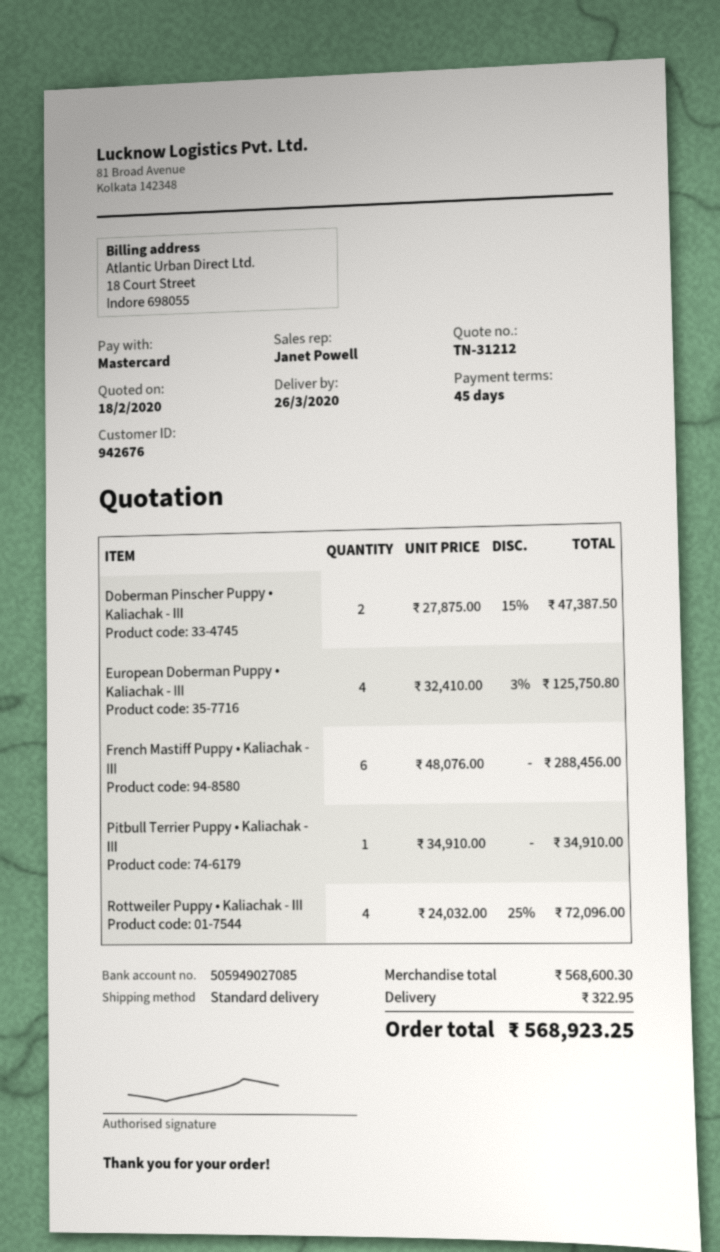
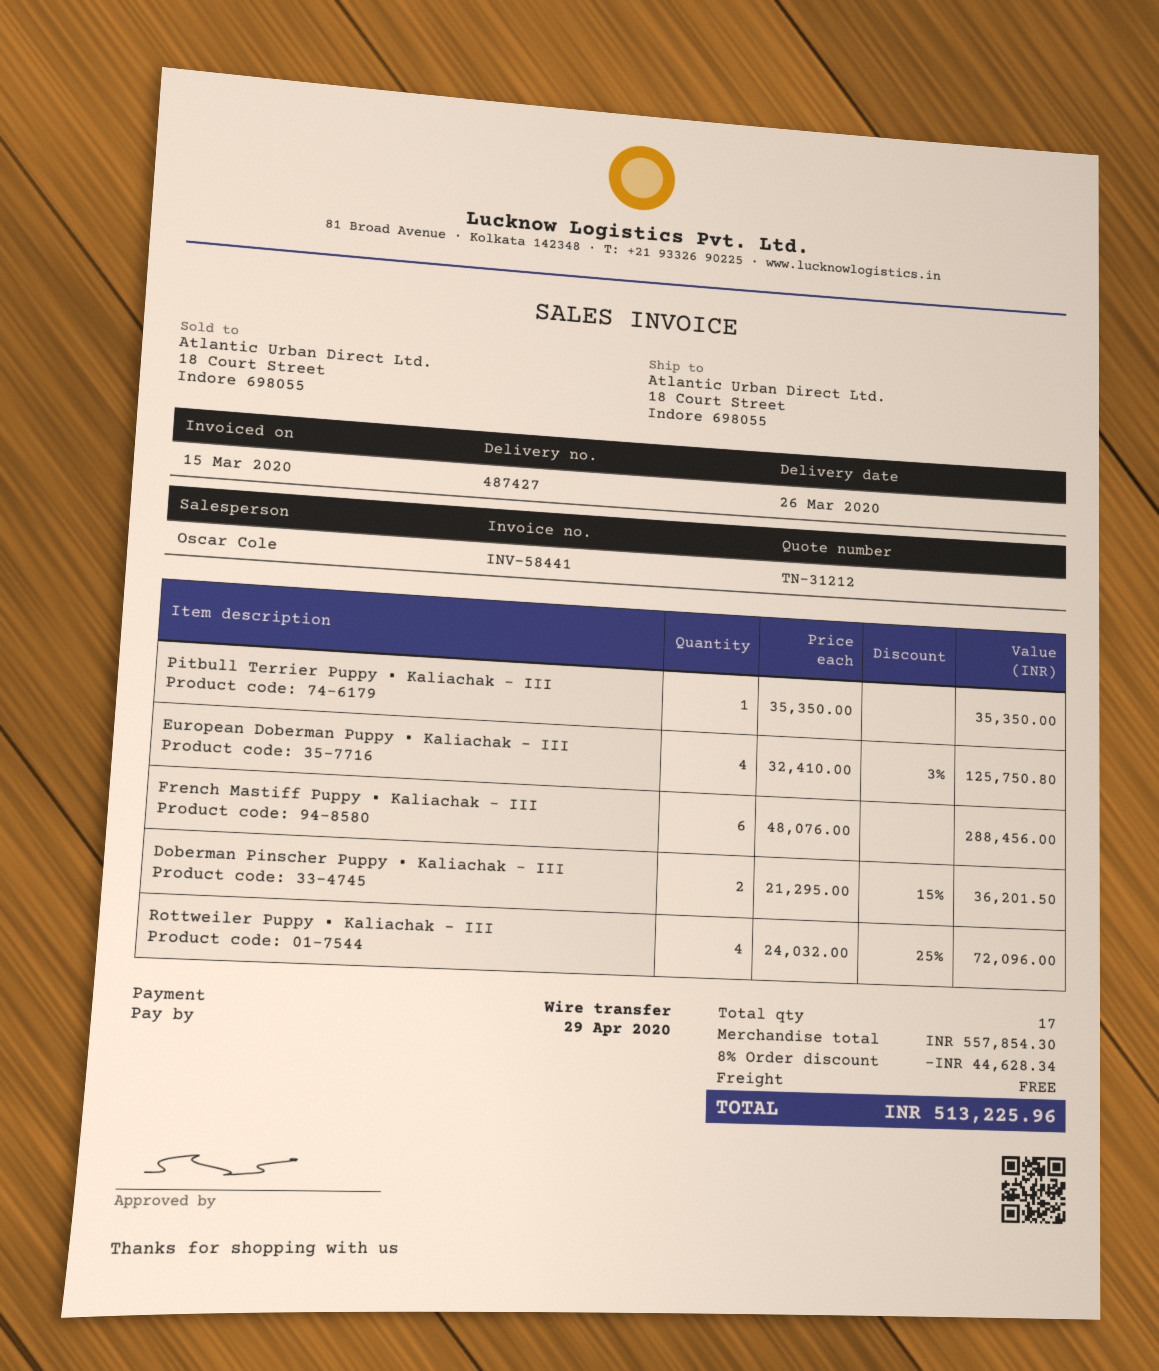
sales rep: Janet Powell -> Oscar Cole
payment method: Mastercard -> bank transfer
Doberman Pinscher Puppy • Kaliachak - III: 2 x 27875.00 - 15% = 47387.50 -> 2 x 21295.00 - 15% = 36201.50
Pitbull Terrier Puppy • Kaliachak - III: 1 x 34910.00 = 34910.00 -> 1 x 35350.00 = 35350.00
subtotal: 568600.30 -> 557854.30
discount: none -> 8% = 44628.34
shipping: 322.95 -> 0.00
total: 568923.25 -> 513225.96

